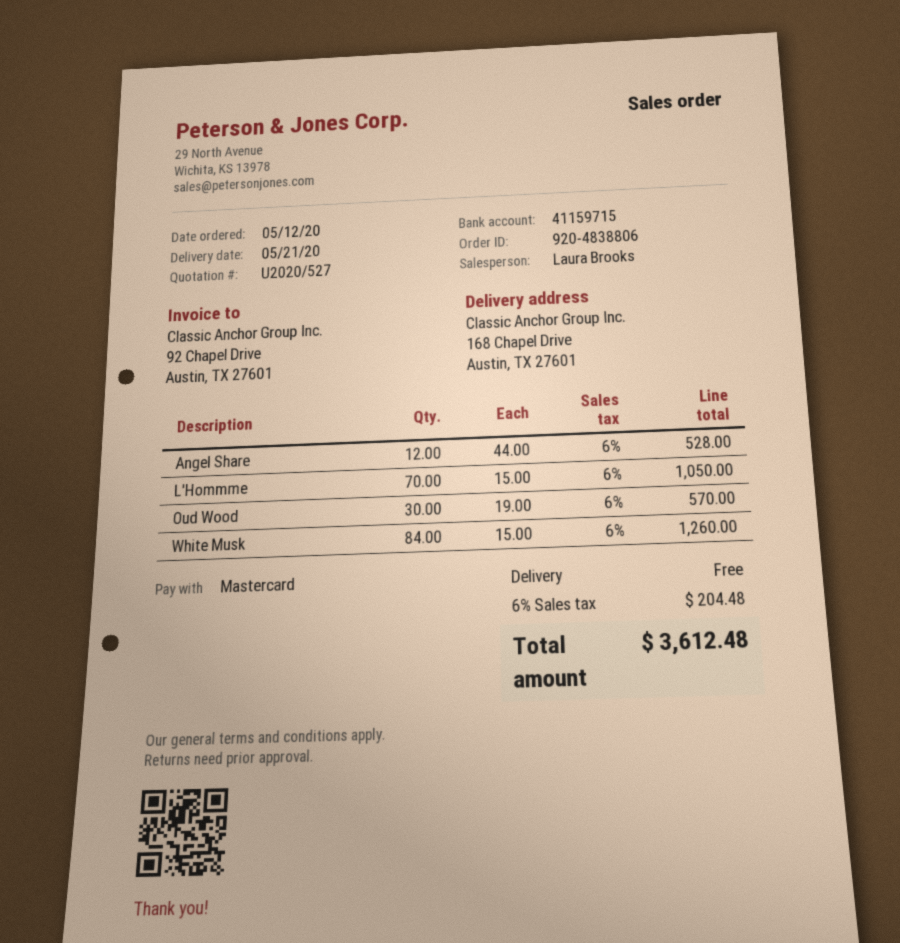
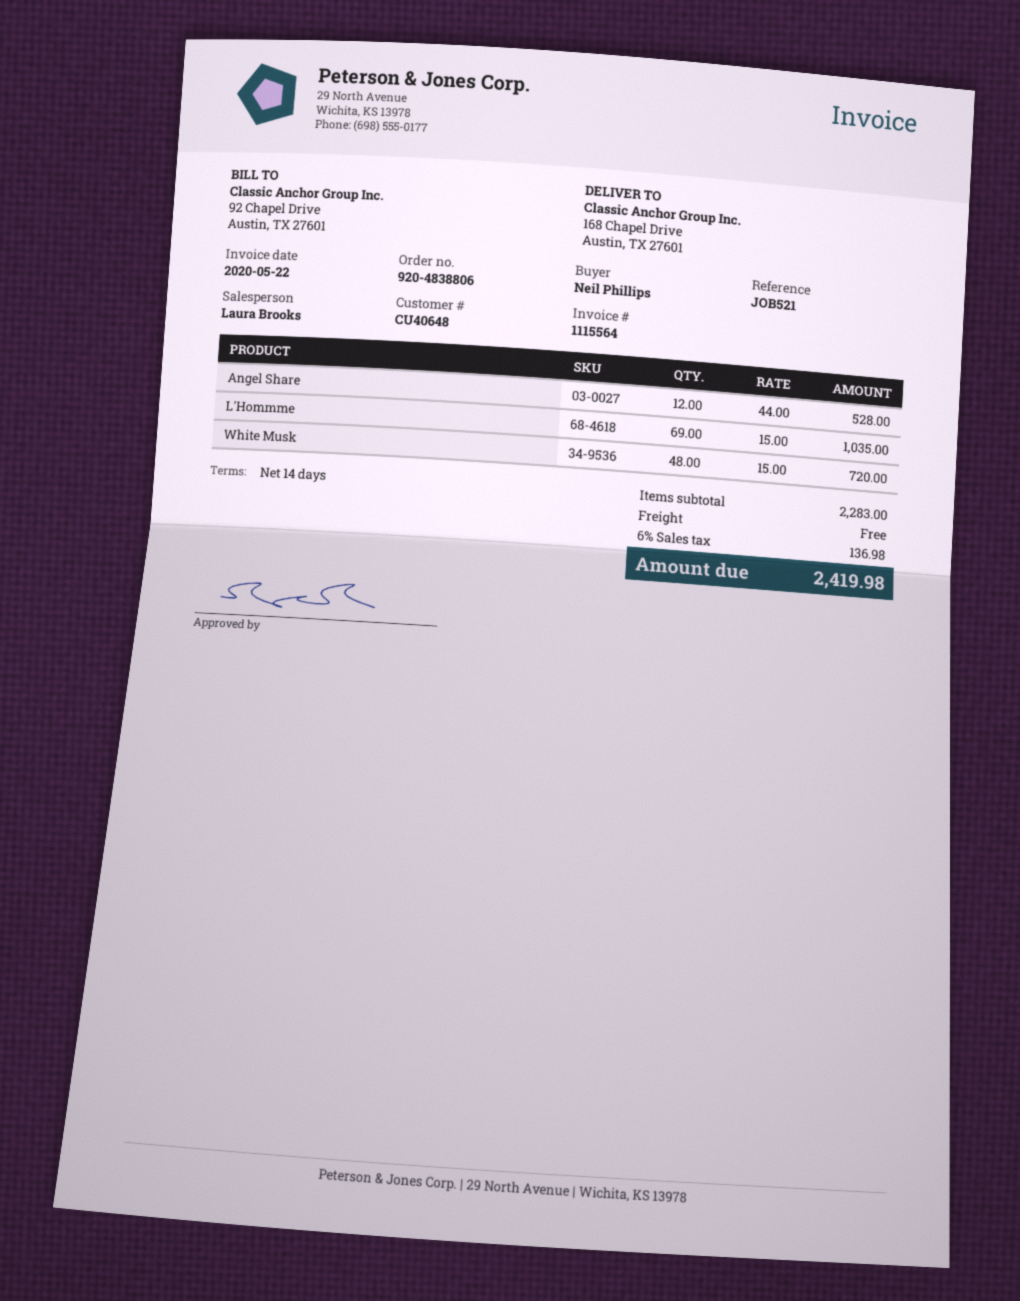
L'Hommme: 70 x 15.00 = 1050.00 -> 69 x 15.00 = 1035.00
Oud Wood: 30 x 19.00 = 570.00 -> none
White Musk: 84 x 15.00 = 1260.00 -> 48 x 15.00 = 720.00
tax: 6% = 204.48 -> 6% = 136.98
total: 3612.48 -> 2419.98

